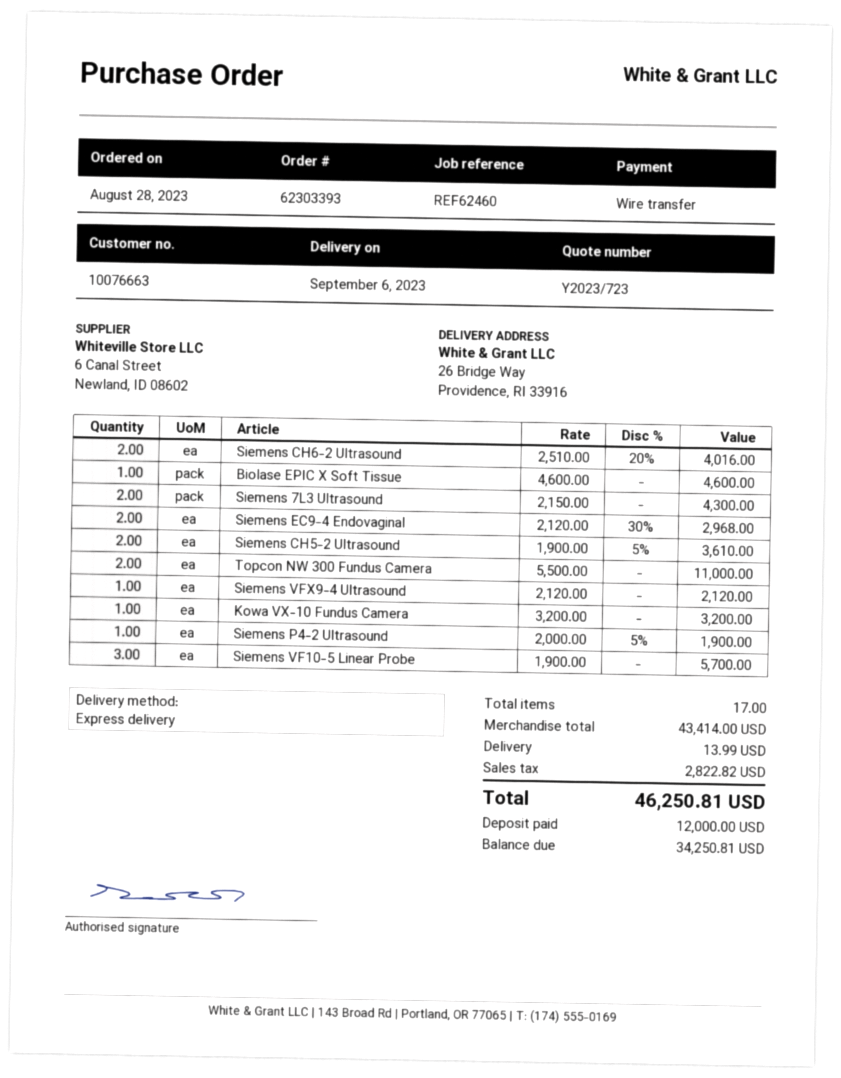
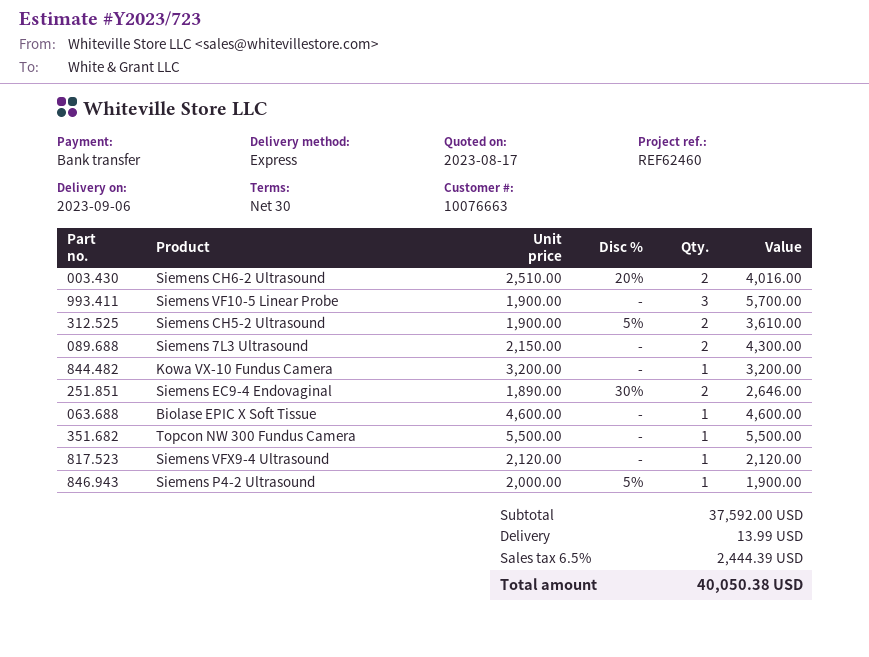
Siemens EC9-4 Endovaginal: 2 x 2120.00 - 30% = 2968.00 -> 2 x 1890.00 - 30% = 2646.00
Topcon NW 300 Fundus Camera: 2 x 5500.00 = 11000.00 -> 1 x 5500.00 = 5500.00
subtotal: 43414.00 -> 37592.00
tax: 2822.82 -> 2444.39
total: 46250.81 -> 40050.38

